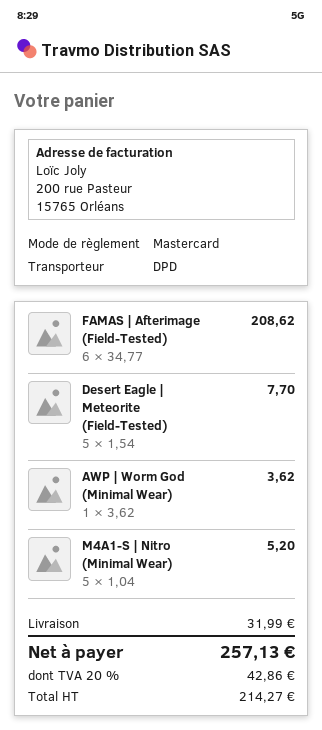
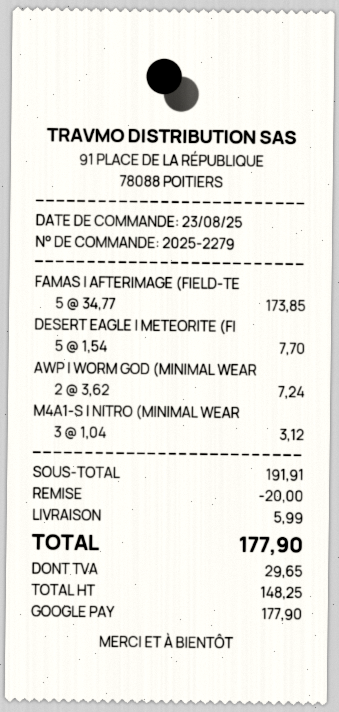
payment method: Mastercard -> Google Pay
FAMAS | Afterimage (Field-Tested): 6 x 34.77 = 208.62 -> 5 x 34.77 = 173.85
AWP | Worm God (Minimal Wear): 1 x 3.62 = 3.62 -> 2 x 3.62 = 7.24
M4A1-S | Nitro (Minimal Wear): 5 x 1.04 = 5.20 -> 3 x 1.04 = 3.12
discount: none -> 20.00
shipping: 31.99 -> 5.99
net: 214.27 -> 148.25
tax: 42.86 -> 29.65
total: 257.13 -> 177.90

